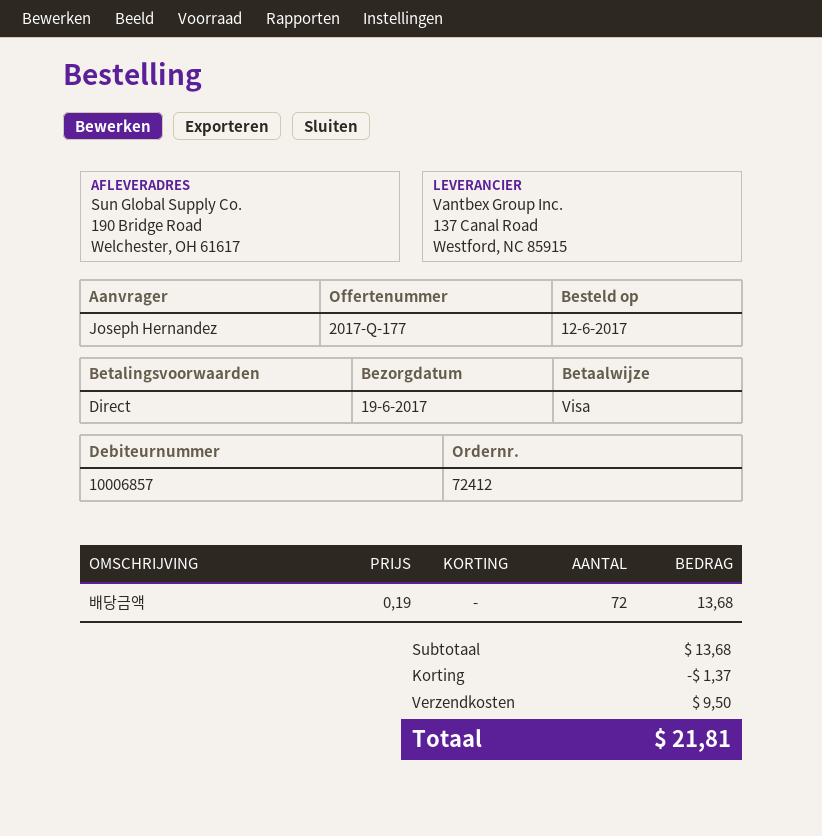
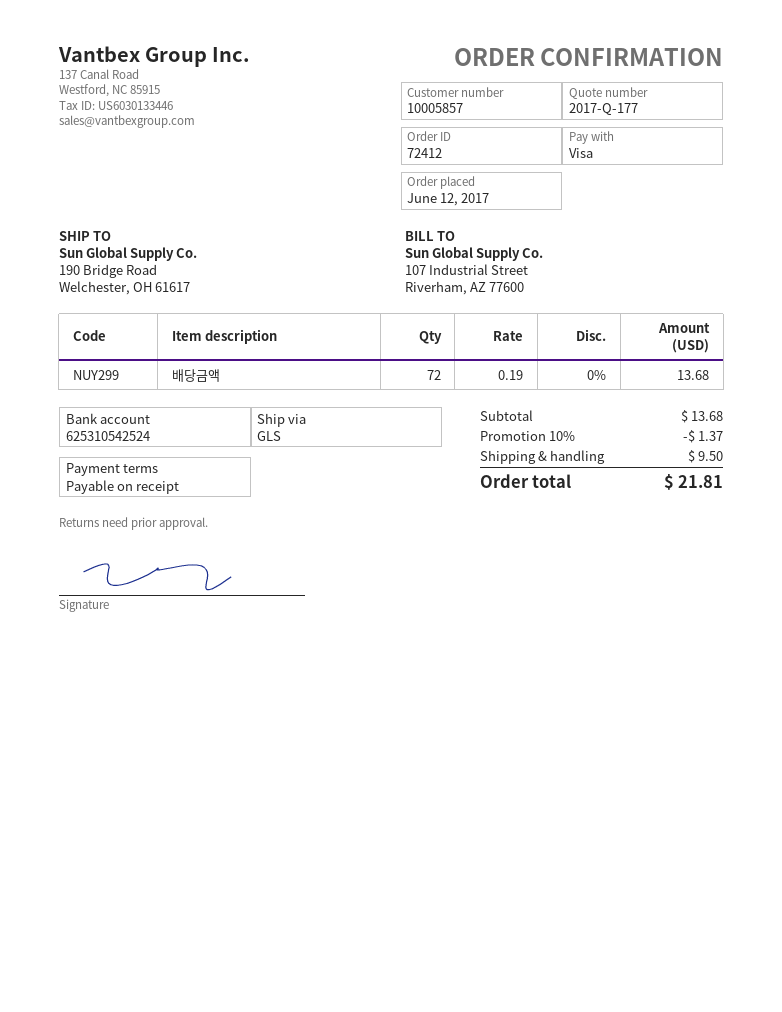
customer number: 10006857 -> 10005857

